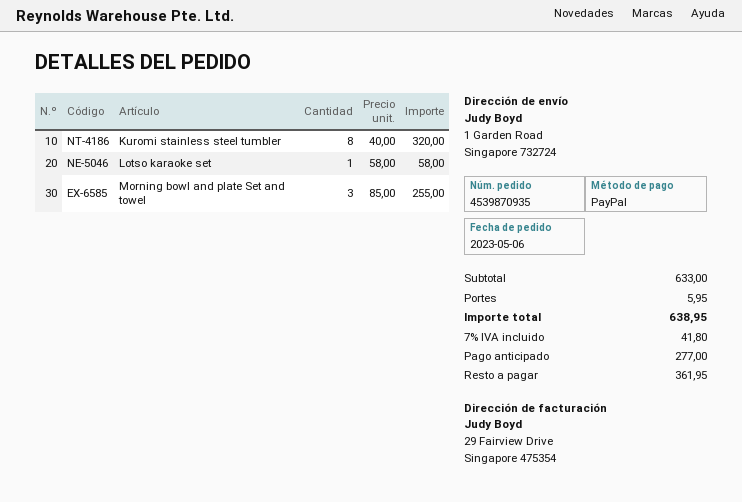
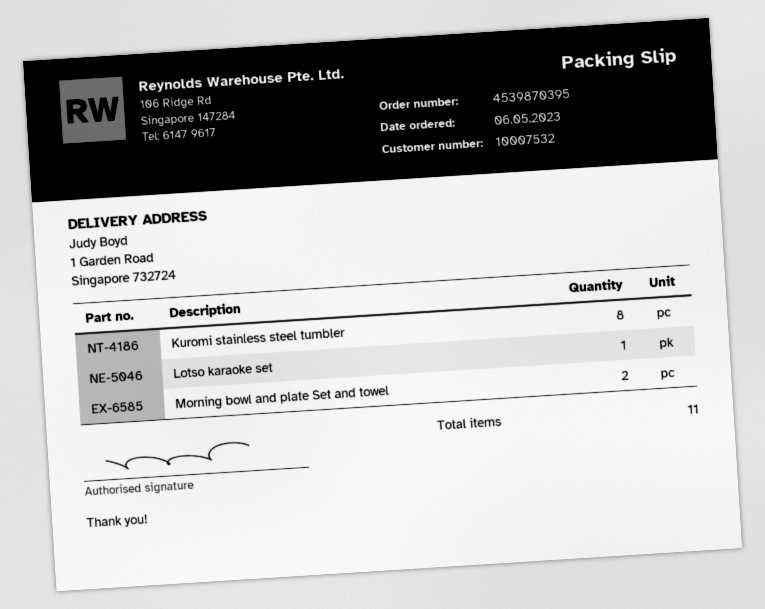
order number: 4539870935 -> 4539870395
Morning bowl and plate Set and towel: 3 -> 2

